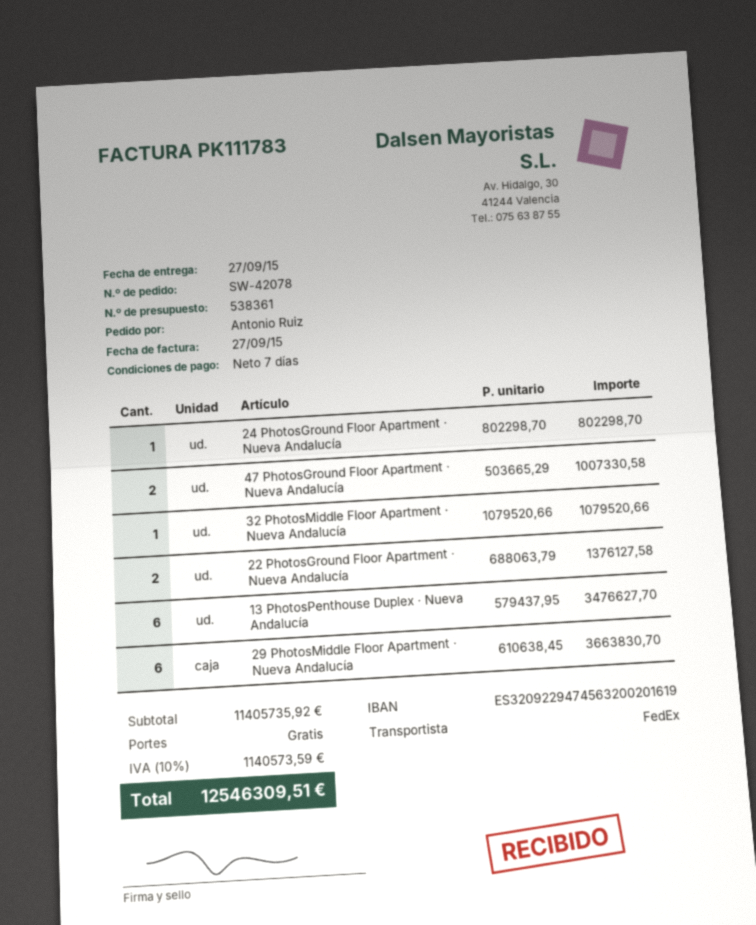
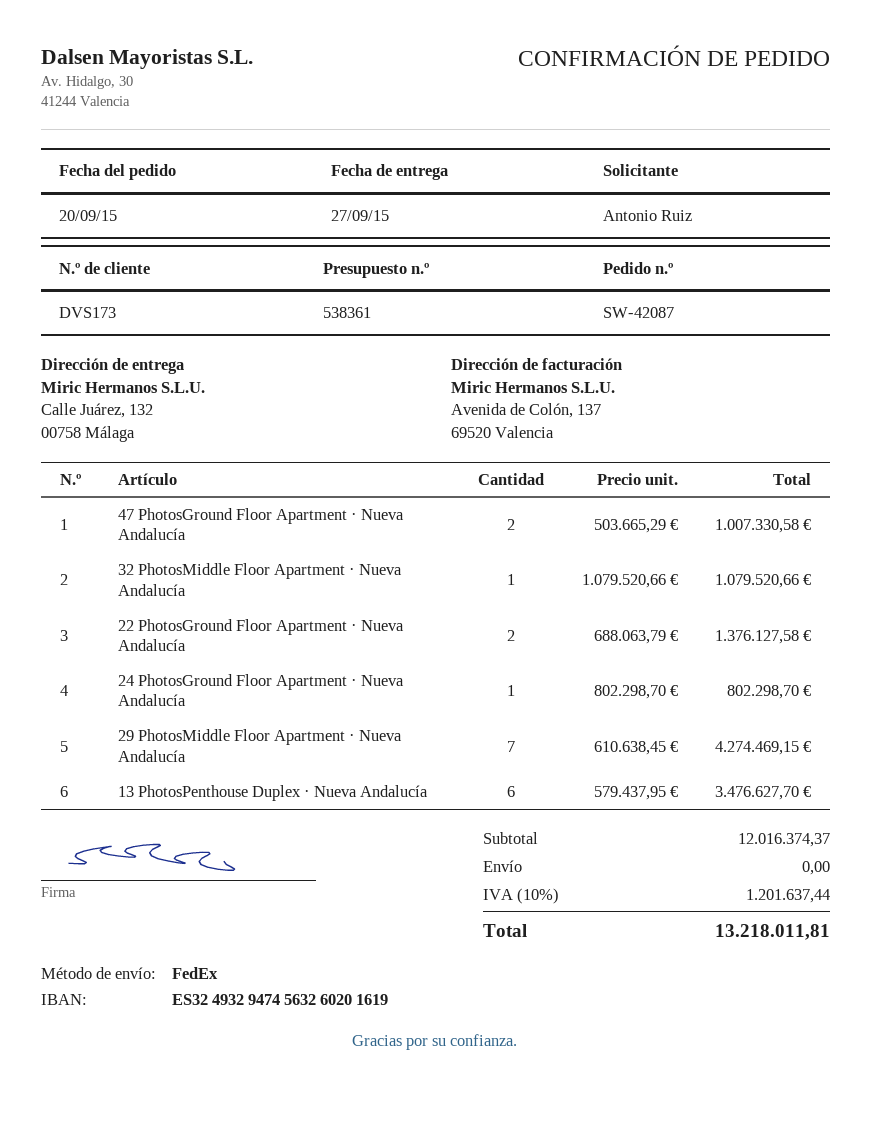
order number: SW-42078 -> SW-42087
bank account: ES3209229474563200201619 -> ES3249329474563260201619
29 PhotosMiddle Floor Apartment · Nueva Andalucía: 6 x 610638.45 = 3663830.70 -> 7 x 610638.45 = 4274469.15
subtotal: 11405735.92 -> 12016374.37
tax: 10% = 1140573.59 -> 10% = 1201637.44
total: 12546309.51 -> 13218011.81

